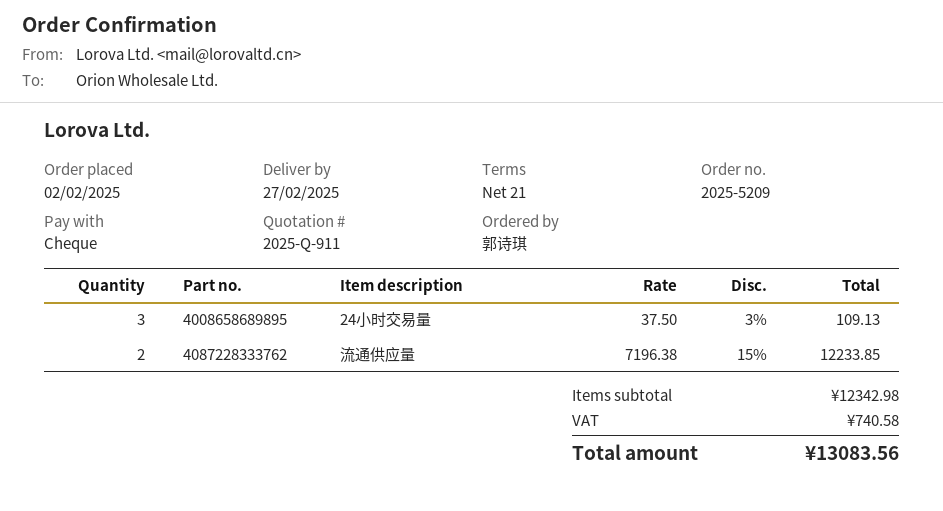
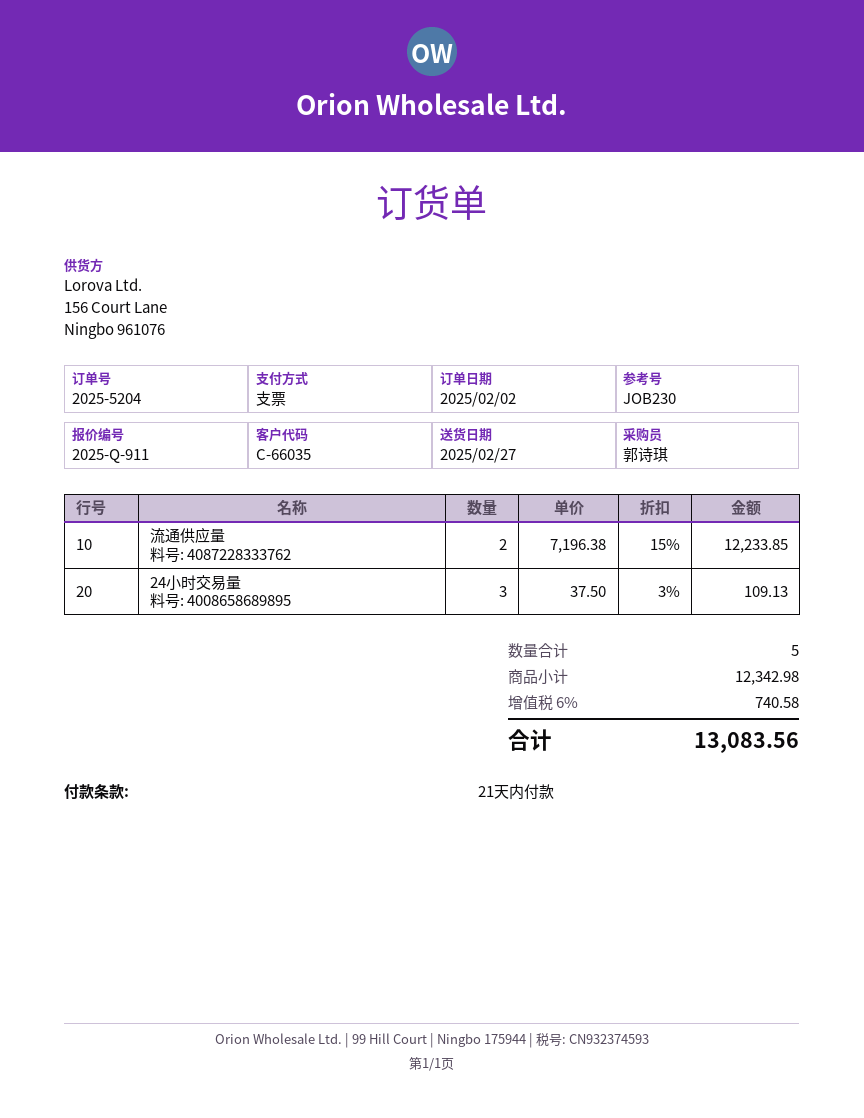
order number: 2025-5209 -> 2025-5204

